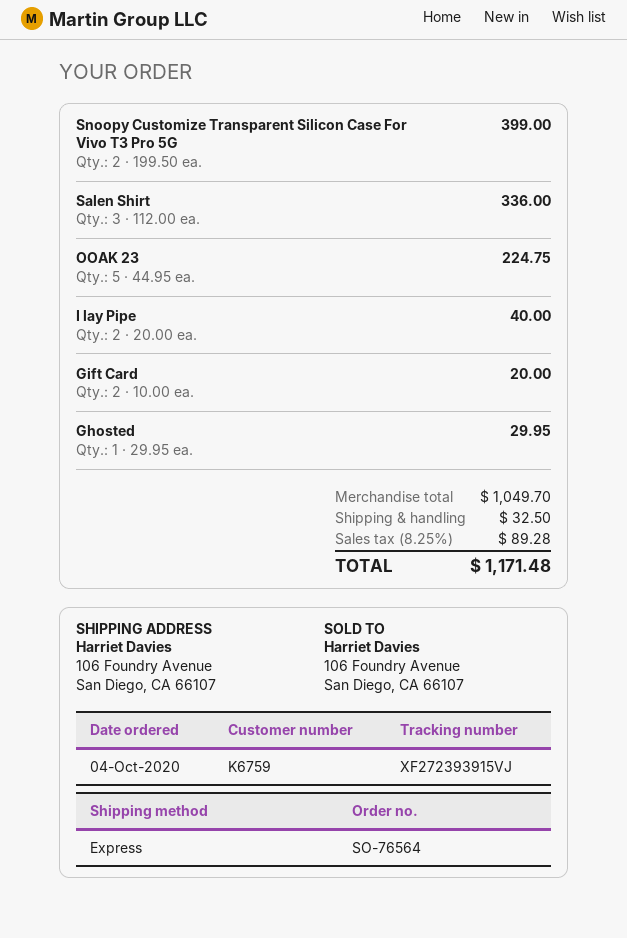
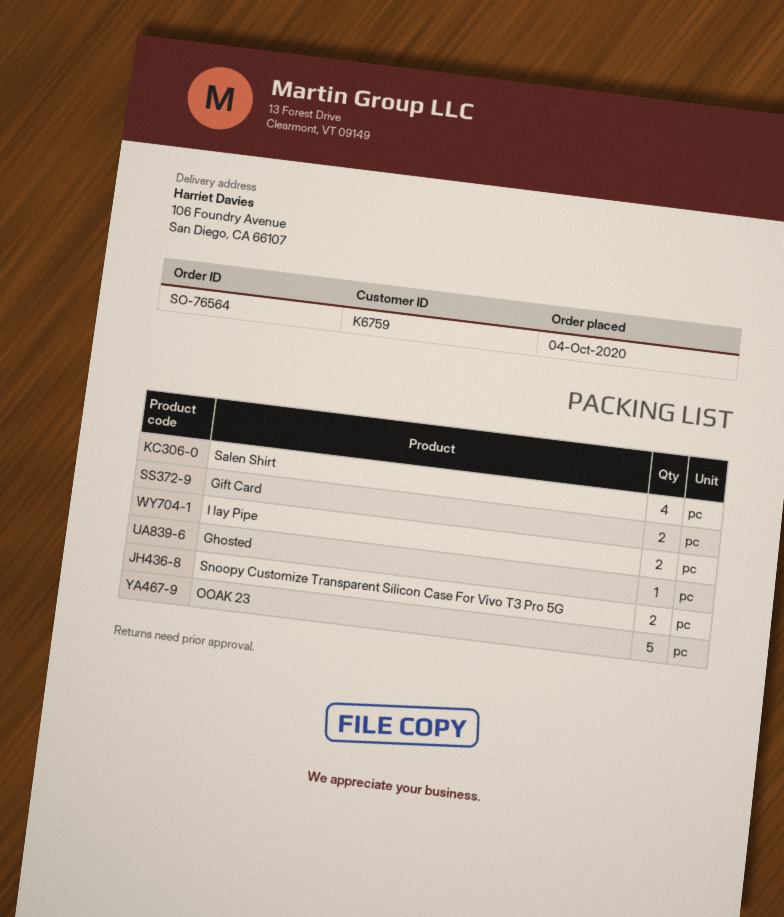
Salen Shirt: 3 -> 4

